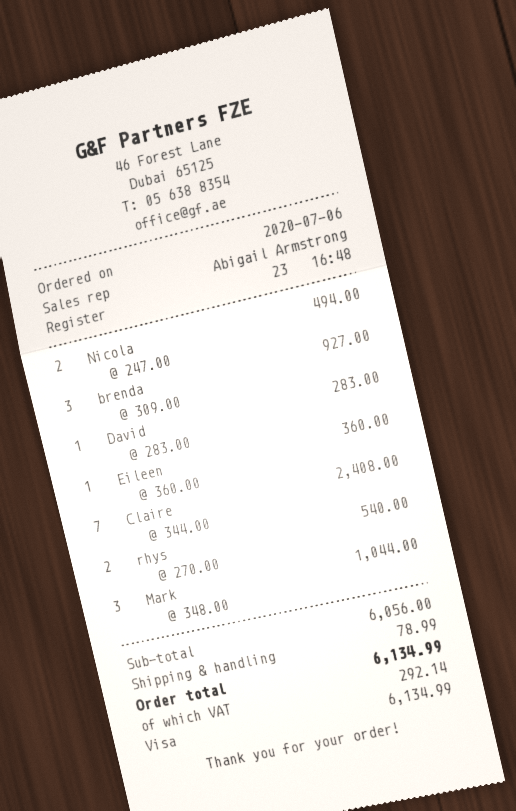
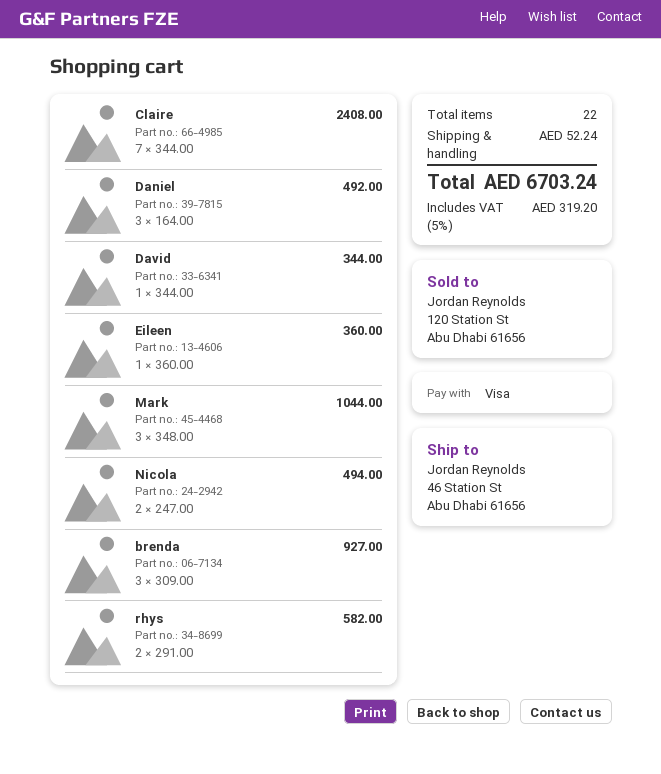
David: 1 x 283.00 = 283.00 -> 1 x 344.00 = 344.00
rhys: 2 x 270.00 = 540.00 -> 2 x 291.00 = 582.00
Daniel: none -> 3 x 164.00 = 492.00
shipping: 78.99 -> 52.24
tax: 292.14 -> 319.20
total: 6134.99 -> 6703.24

